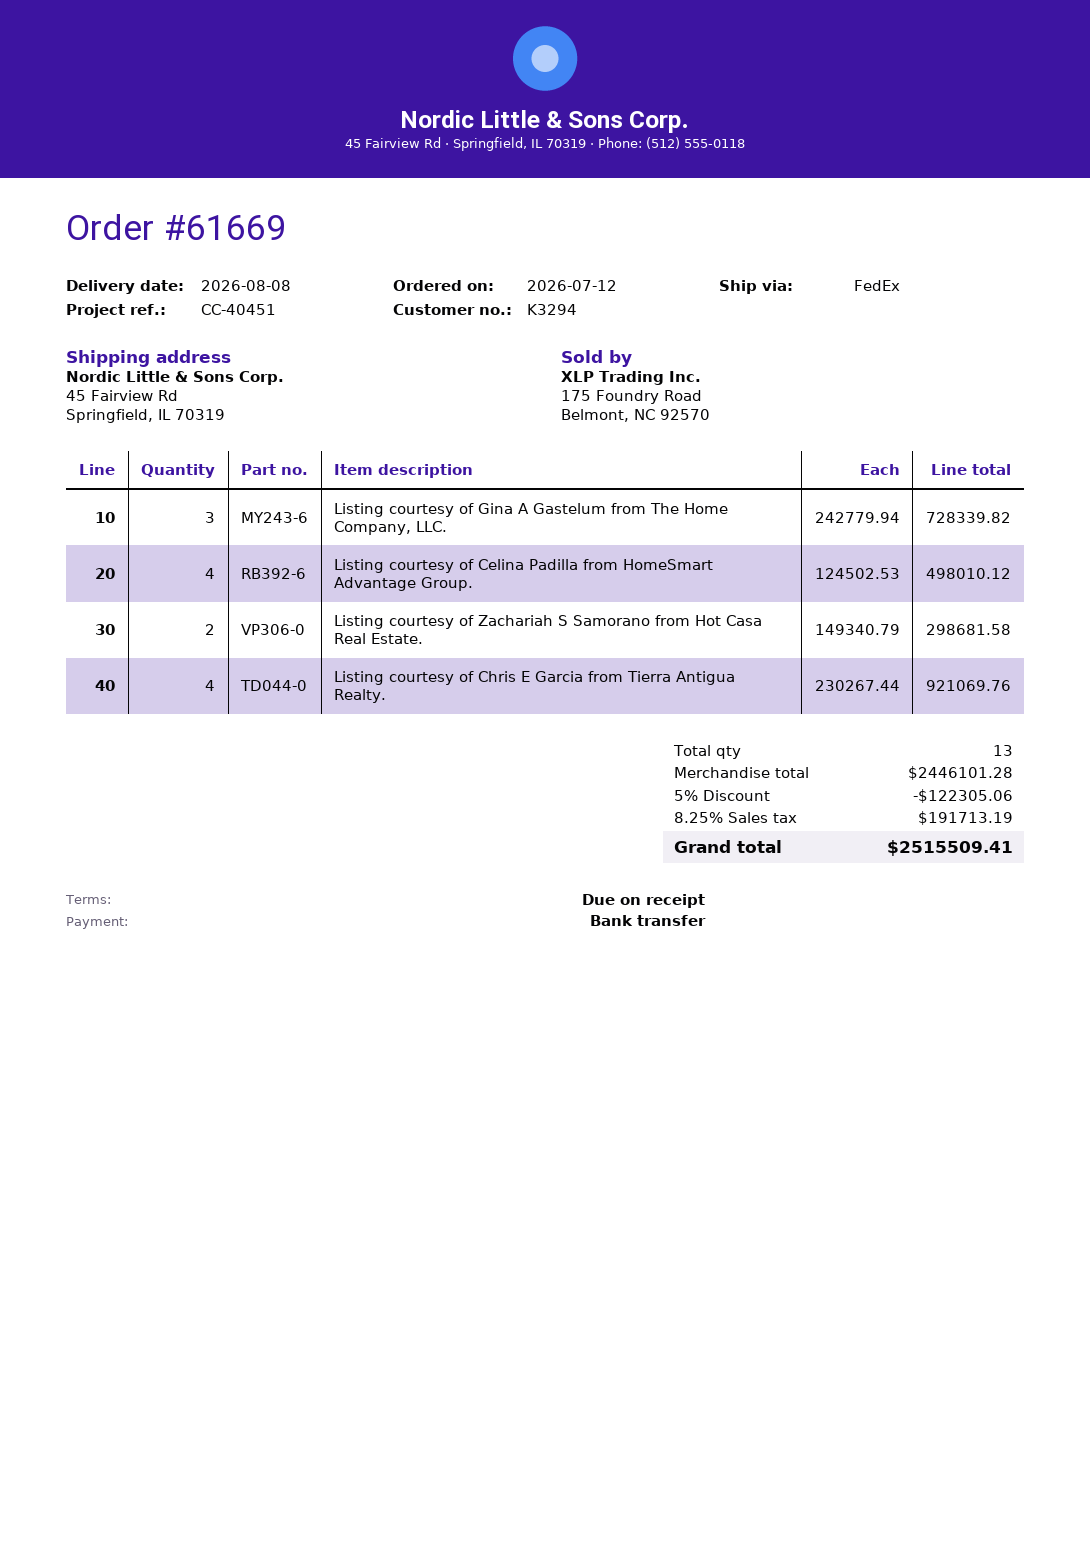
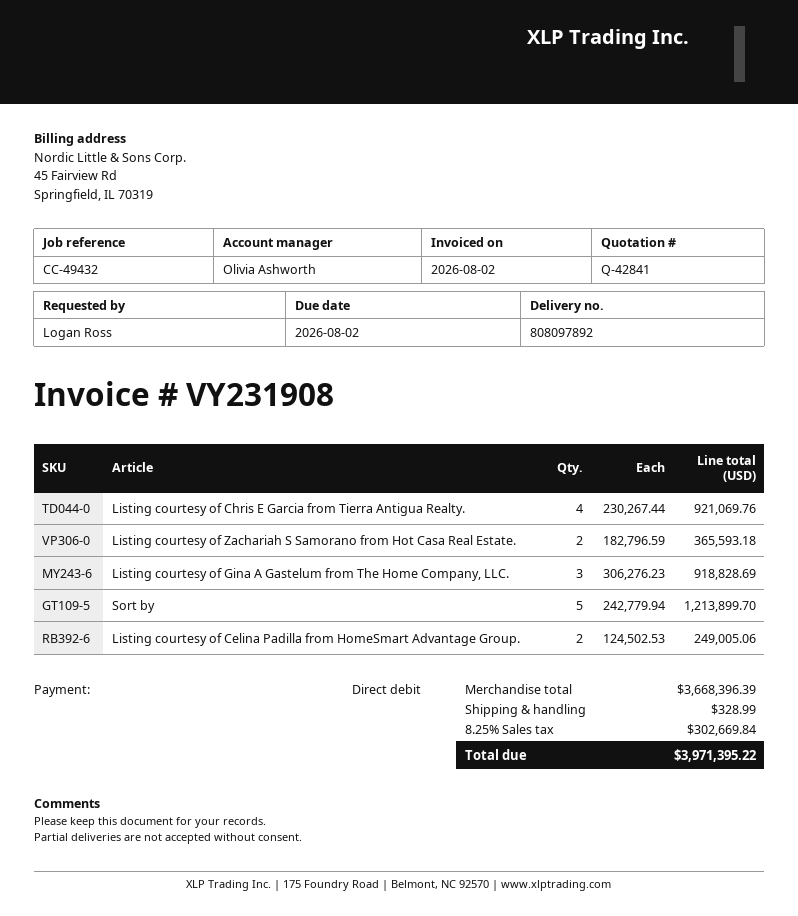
reference: CC-40451 -> CC-49432
payment method: bank transfer -> direct debit
Listing courtesy of Gina A Gastelum from The Home Company, LLC.: 3 x 242779.94 = 728339.82 -> 3 x 306276.23 = 918828.69
Listing courtesy of Celina Padilla from HomeSmart Advantage Group.: 4 x 124502.53 = 498010.12 -> 2 x 124502.53 = 249005.06
Listing courtesy of Zachariah S Samorano from Hot Casa Real Estate.: 2 x 149340.79 = 298681.58 -> 2 x 182796.59 = 365593.18
Sort by: none -> 5 x 242779.94 = 1213899.70
subtotal: 2446101.28 -> 3668396.39
discount: 5% = 122305.06 -> none
shipping: none -> 328.99
tax: 8.25% = 191713.19 -> 8.25% = 302669.84
total: 2515509.41 -> 3971395.22

